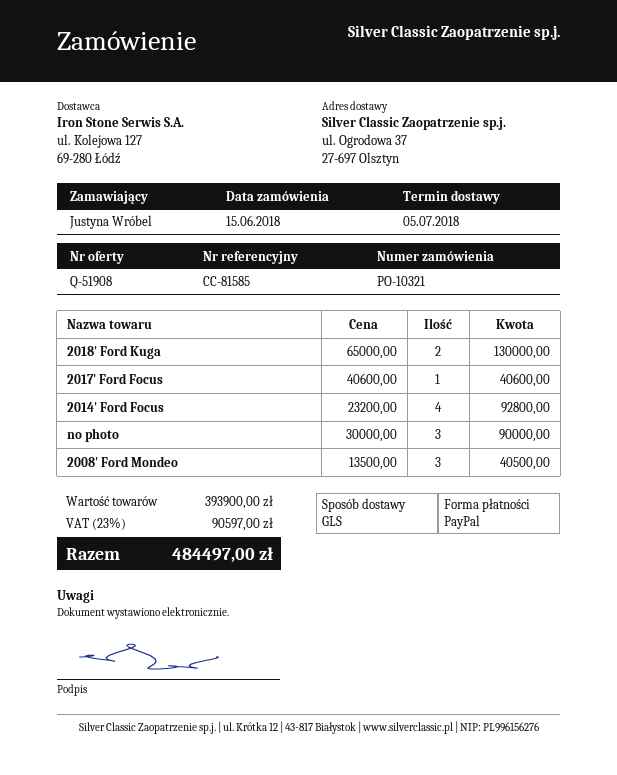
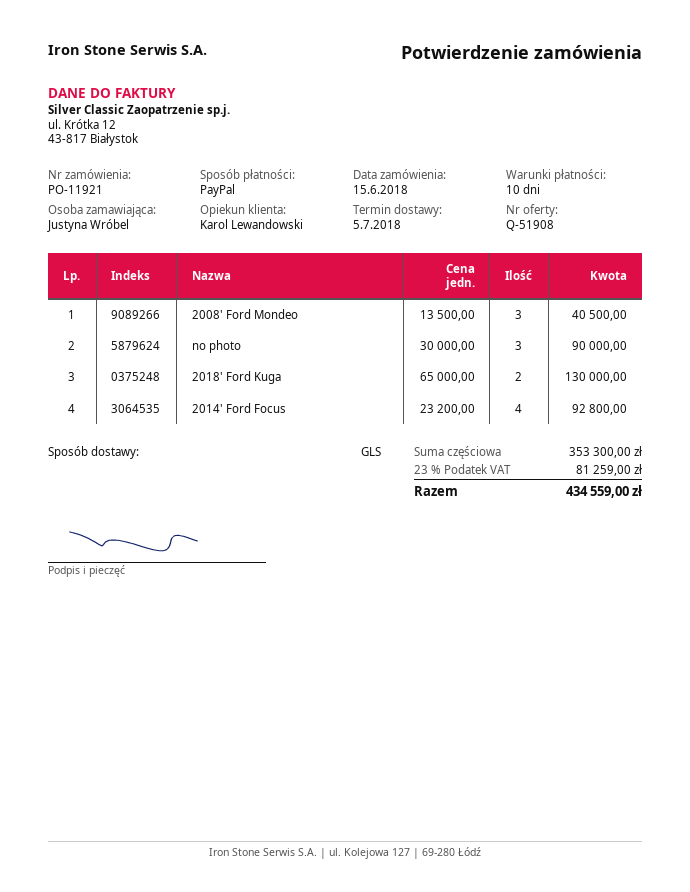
order number: PO-10321 -> PO-11921
2017' Ford Focus: 1 x 40600.00 = 40600.00 -> none
subtotal: 393900.00 -> 353300.00
tax: 23% = 90597.00 -> 23% = 81259.00
total: 484497.00 -> 434559.00

